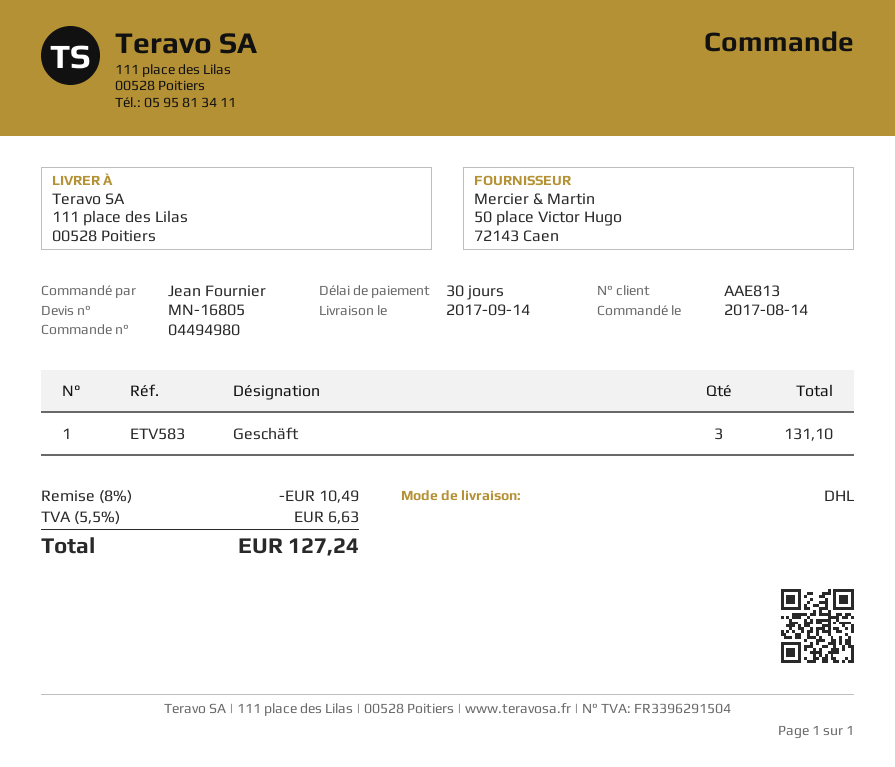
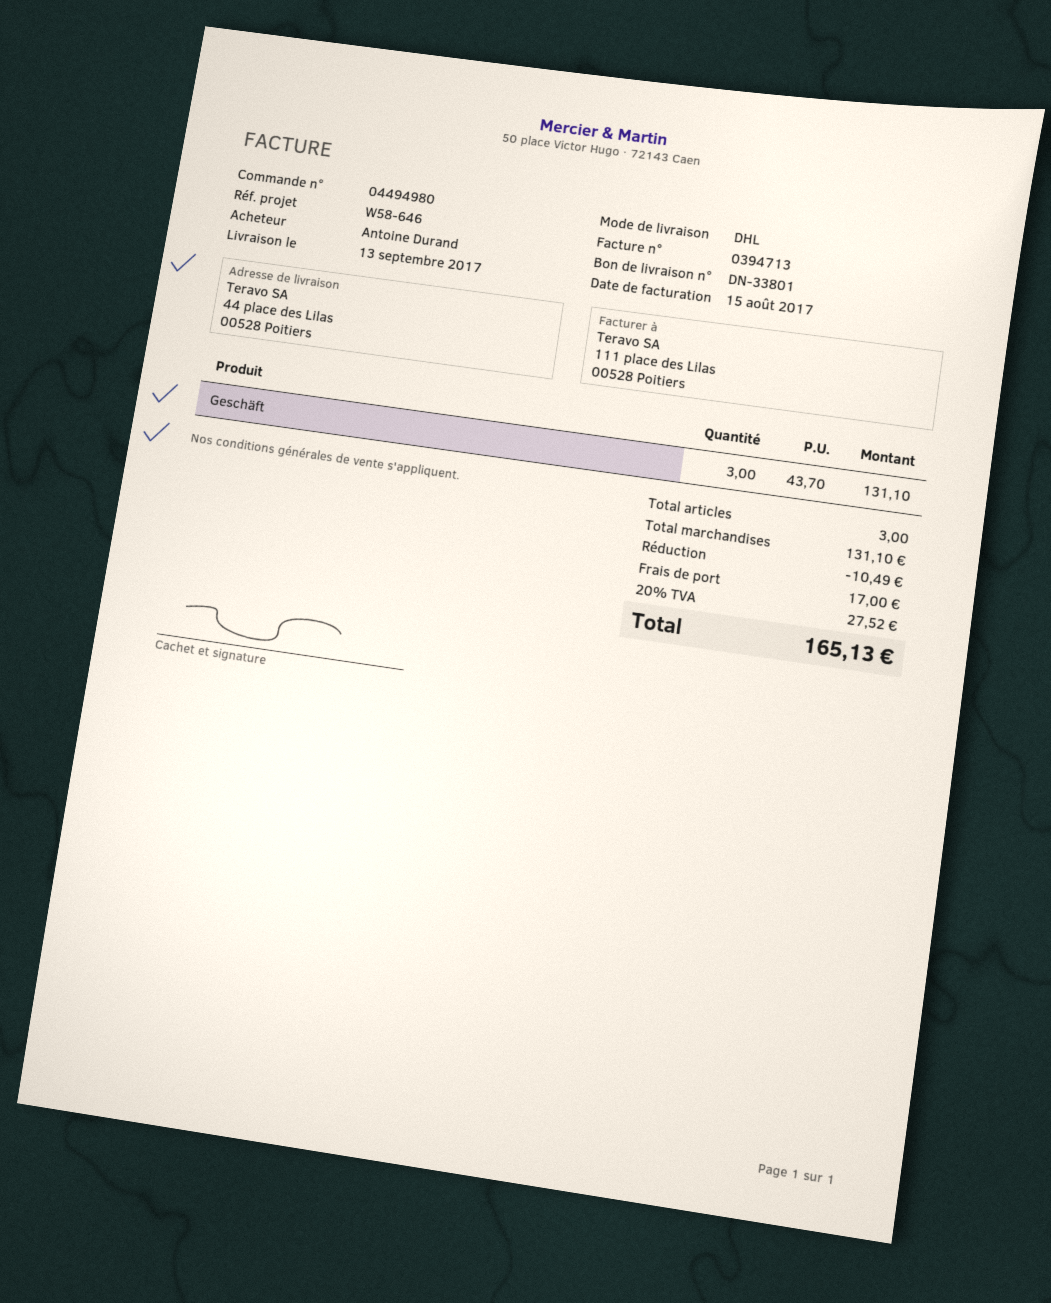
delivery date: 2017-09-14 -> 2017-09-13
ordered by: Jean Fournier -> Antoine Durand
ship to: 111 place des Lilas, 00528 Poitiers -> 44 place des Lilas, 00528 Poitiers
shipping: none -> 17.00
tax: 5.5% = 6.63 -> 20% = 27.52
total: 127.24 -> 165.13

